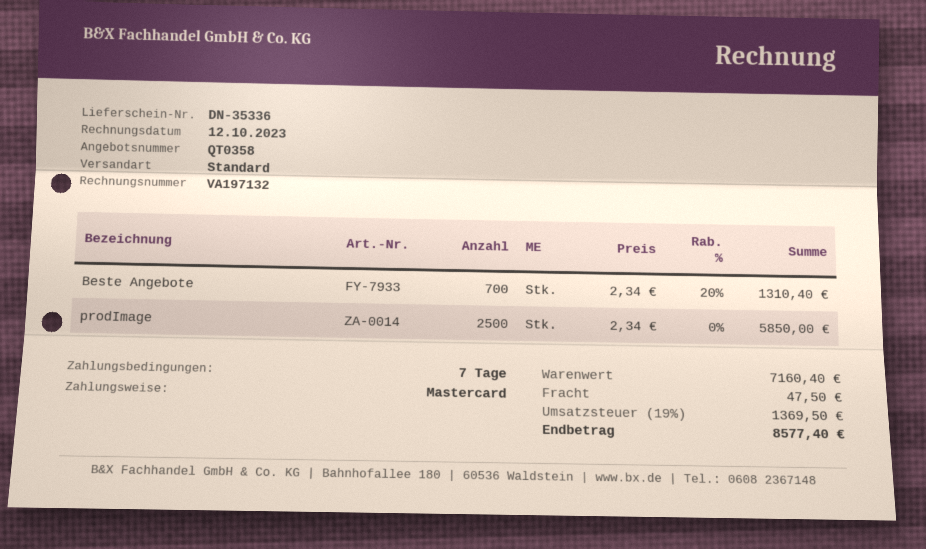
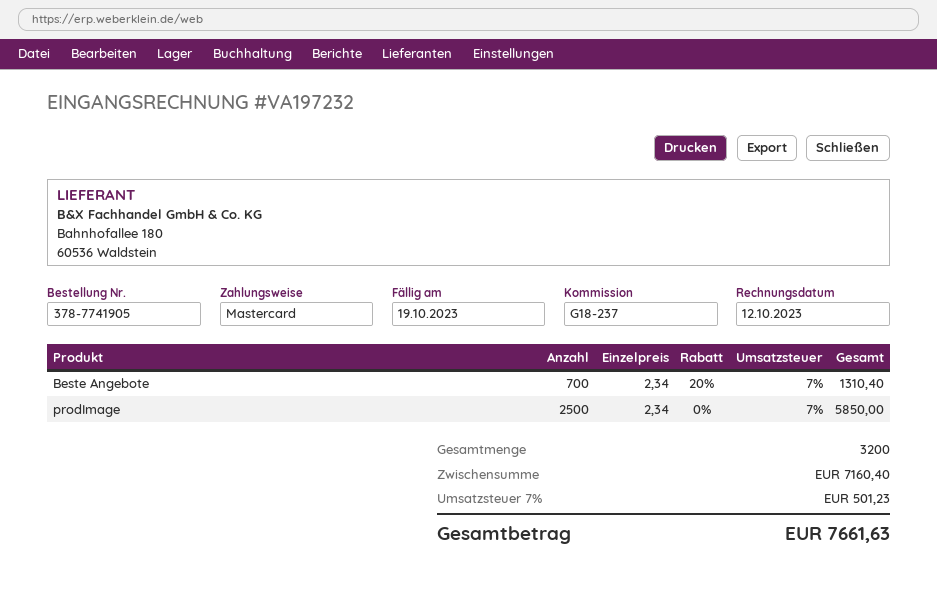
invoice number: VA197132 -> VA197232
shipping: 47.50 -> none
tax: 19% = 1369.50 -> 7% = 501.23
total: 8577.40 -> 7661.63

